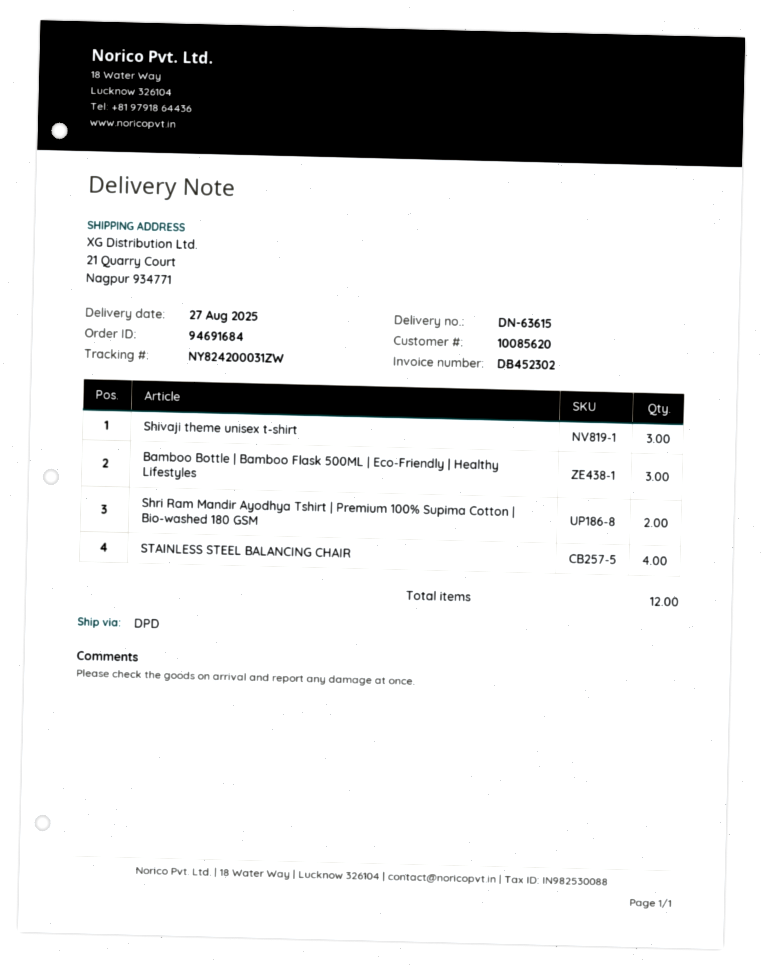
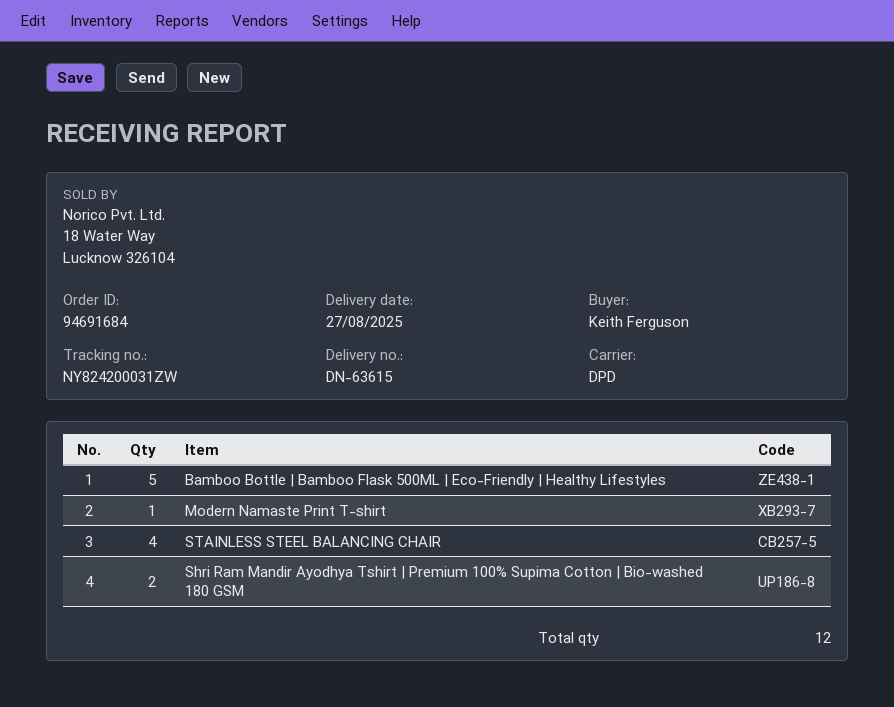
Shivaji theme unisex t-shirt: 3 -> none
Bamboo Bottle | Bamboo Flask 500ML | Eco-Friendly | Healthy Lifestyles: 3 -> 5
Modern Namaste Print T-shirt: none -> 1

